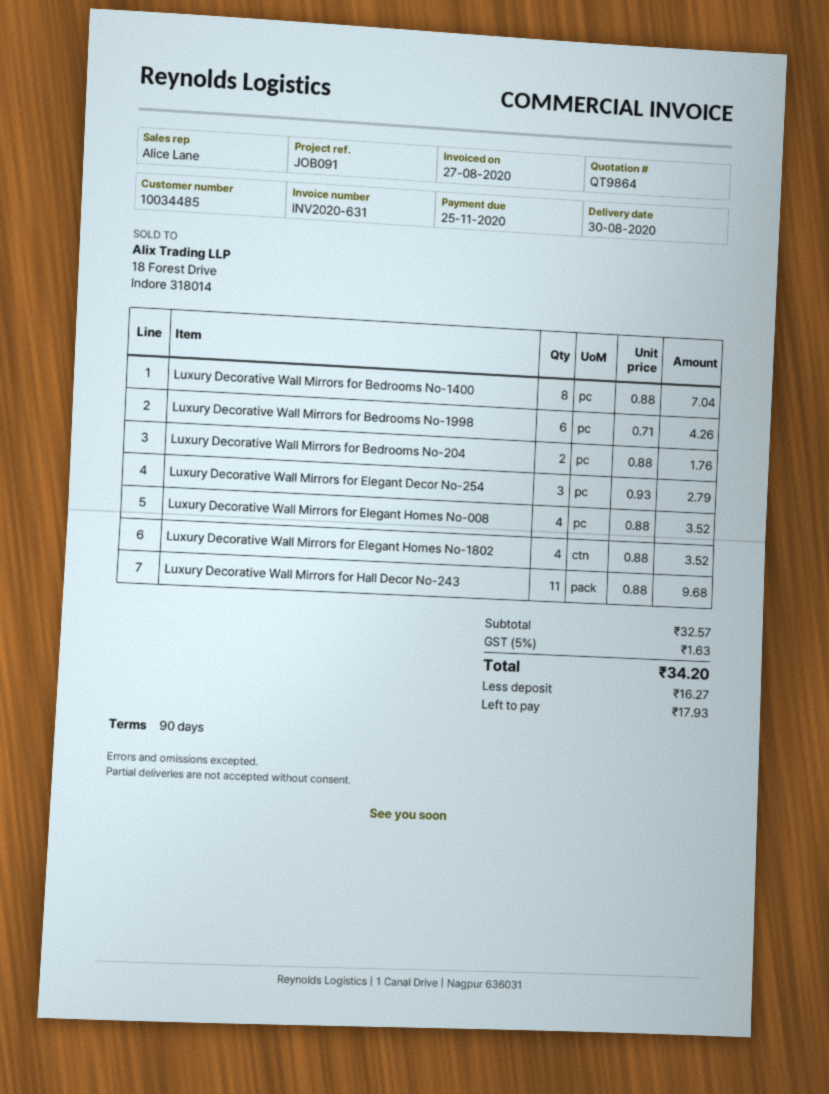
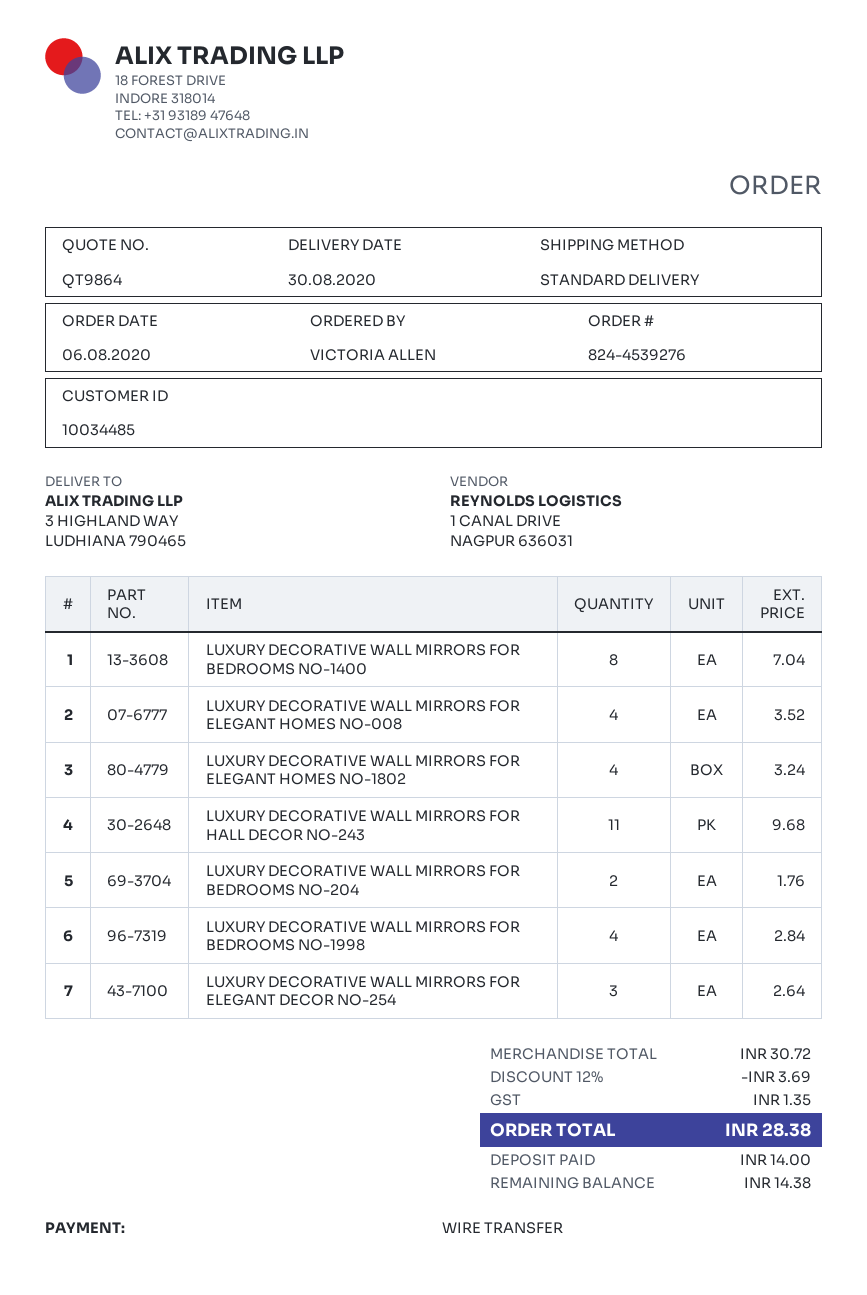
Luxury Decorative Wall Mirrors for Bedrooms No-1998: 6 for 4.26 -> 4 for 2.84
Luxury Decorative Wall Mirrors for Elegant Decor No-254: 3 for 2.79 -> 3 for 2.64
Luxury Decorative Wall Mirrors for Elegant Homes No-1802: 4 for 3.52 -> 4 for 3.24
subtotal: 32.57 -> 30.72
discount: none -> 12% = 3.69
tax: 1.63 -> 1.35
total: 34.20 -> 28.38
deposit: 16.27 -> 14.00
balance: 17.93 -> 14.38

